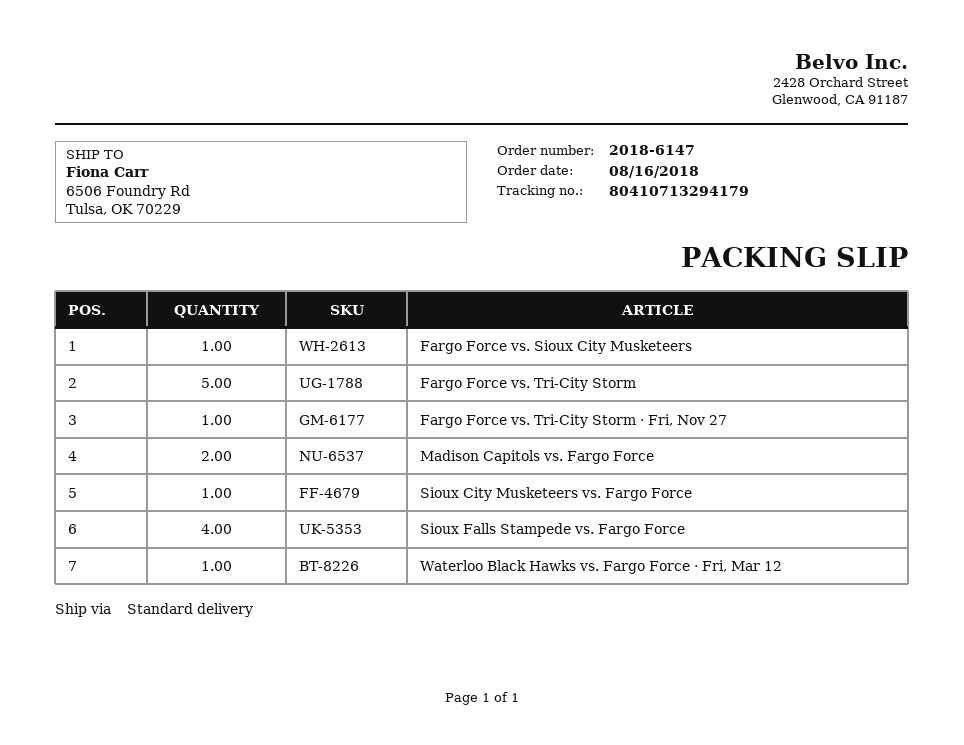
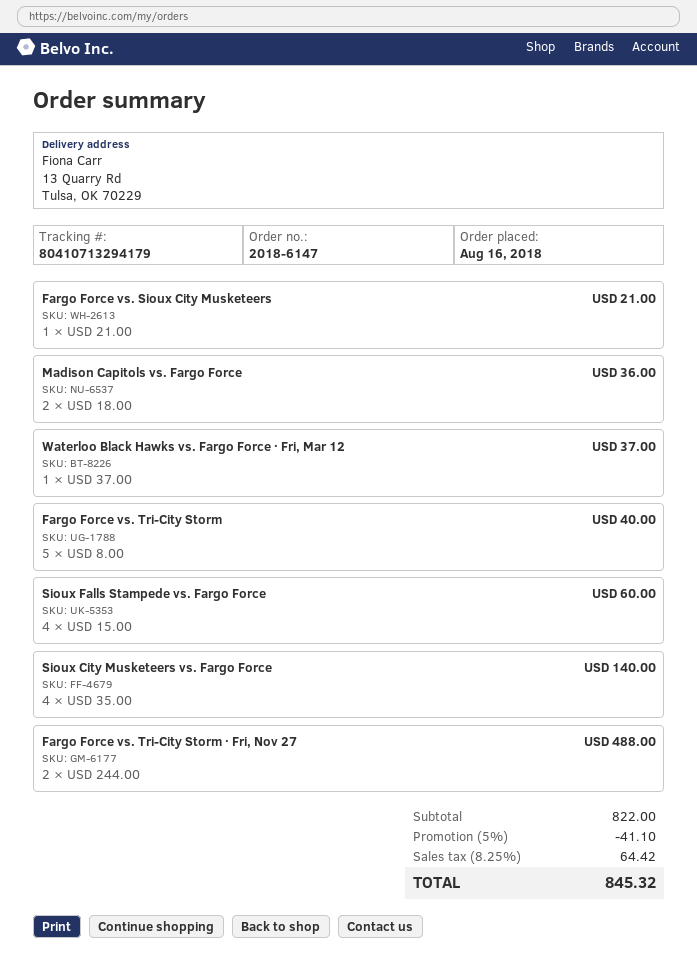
ship to: 6506 Foundry Rd, Tulsa, OK 70229 -> 13 Quarry Rd, Tulsa, OK 70229
Fargo Force vs. Tri-City Storm · Fri, Nov 27: 1 -> 2
Sioux City Musketeers vs. Fargo Force: 1 -> 4

